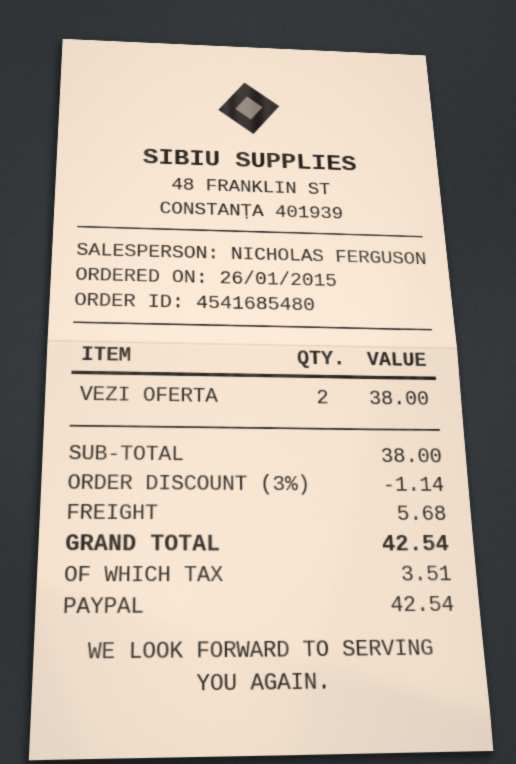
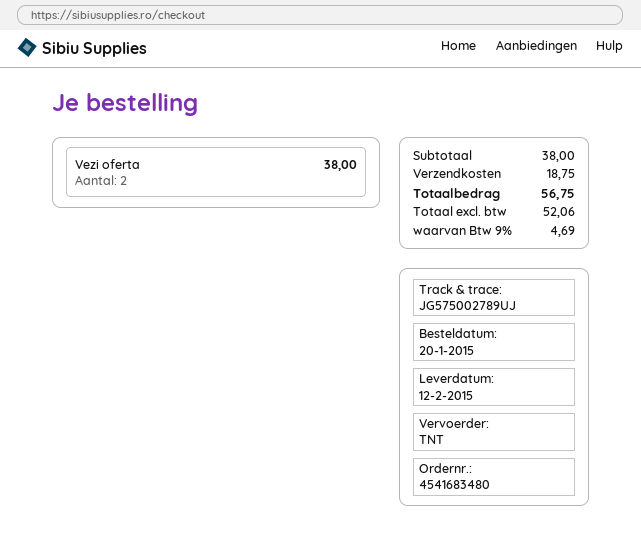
order number: 4541685480 -> 4541683480
order date: 2015-01-26 -> 2015-01-20
discount: 3% = 1.14 -> none
shipping: 5.68 -> 18.75
tax: 3.51 -> 4.69
total: 42.54 -> 56.75

